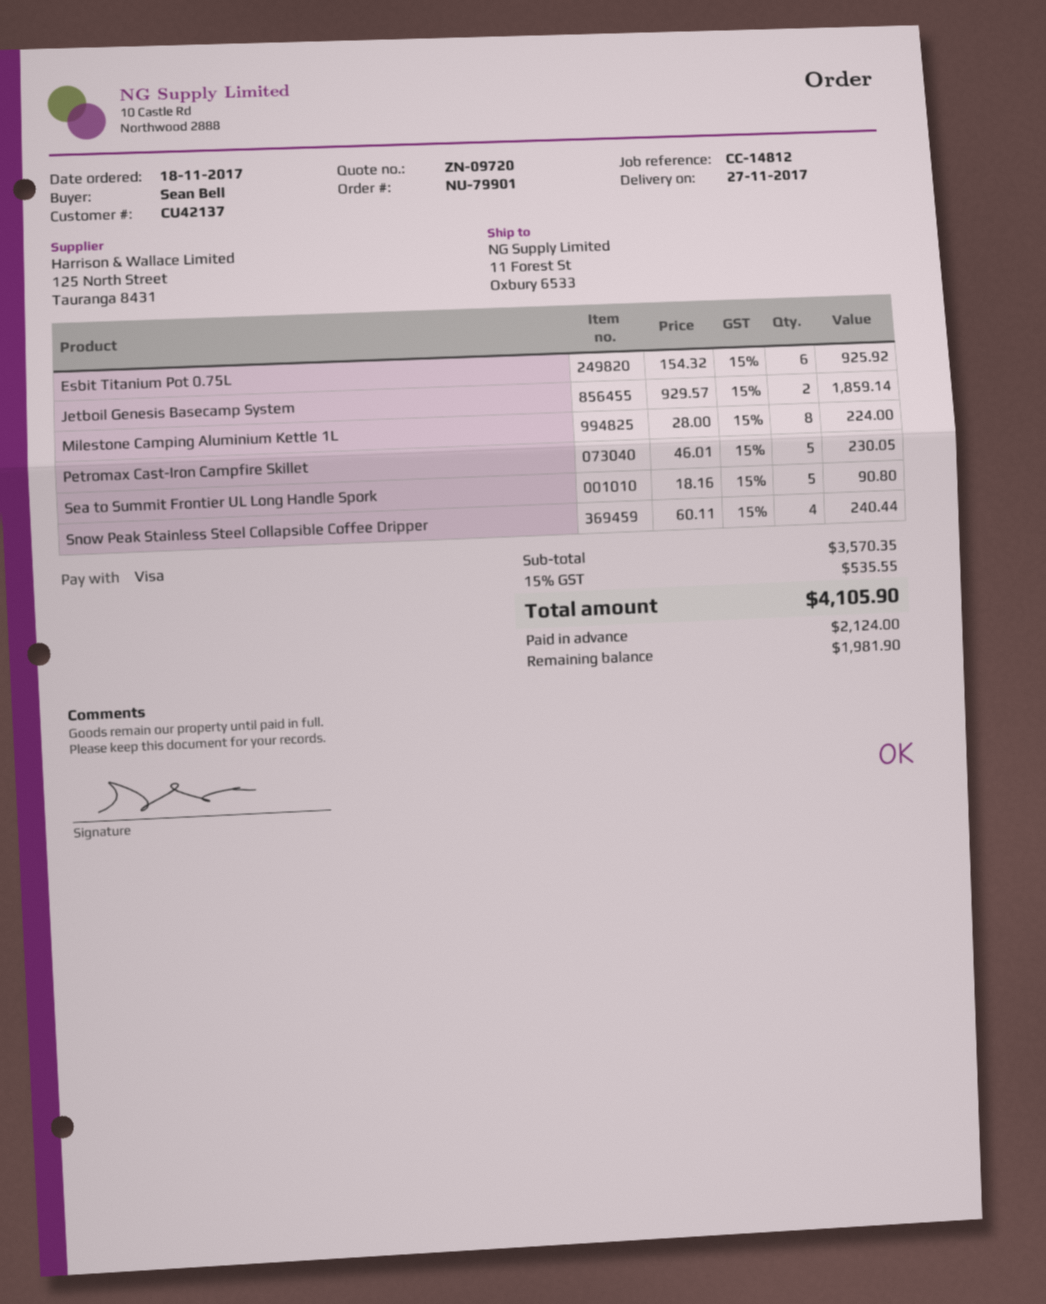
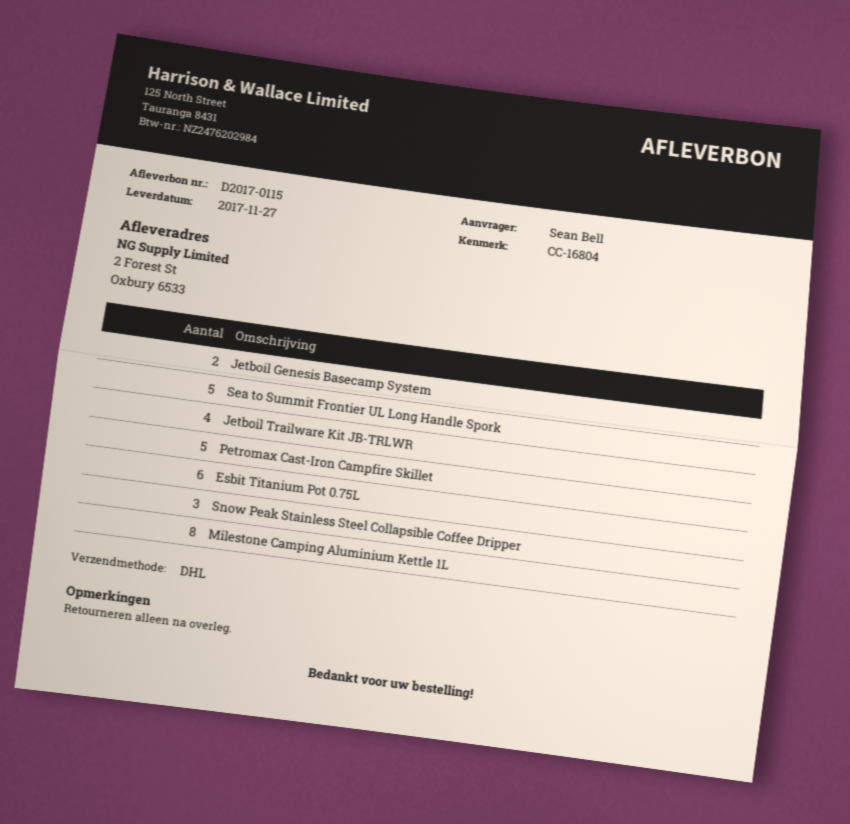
reference: CC-14812 -> CC-16804
ship to: 11 Forest St, Oxbury 6533 -> 2 Forest St, Oxbury 6533
Snow Peak Stainless Steel Collapsible Coffee Dripper: 4 -> 3
Jetboil Trailware Kit JB-TRLWR: none -> 4

